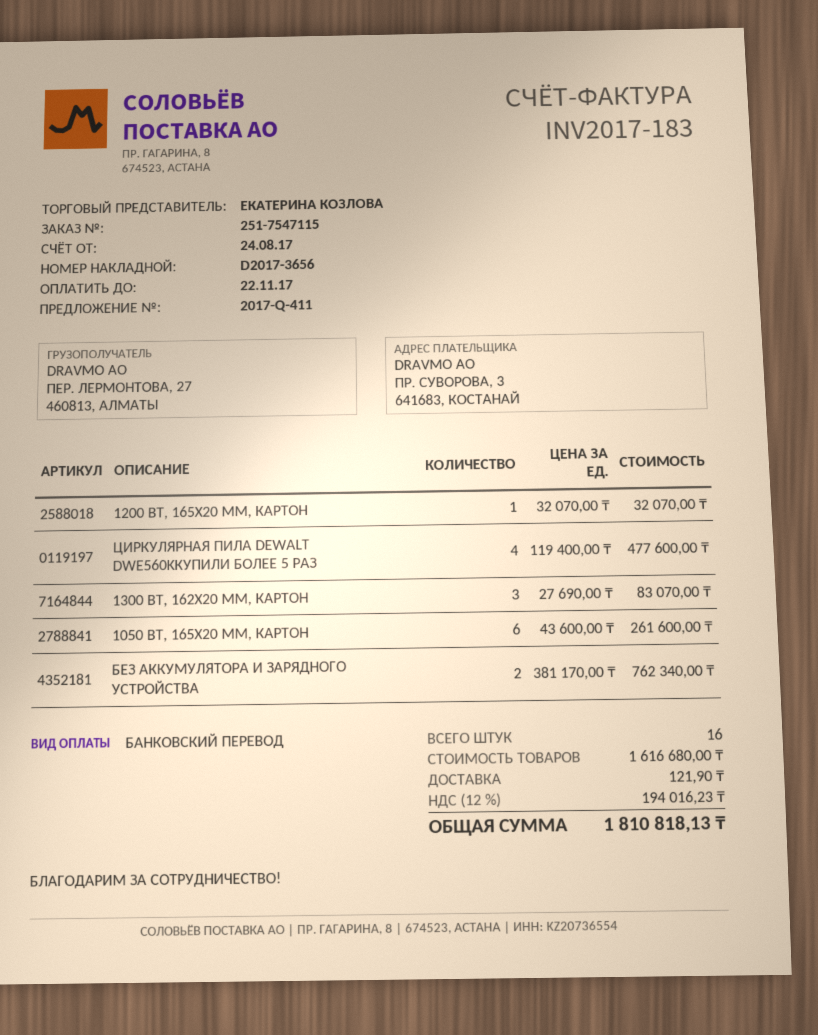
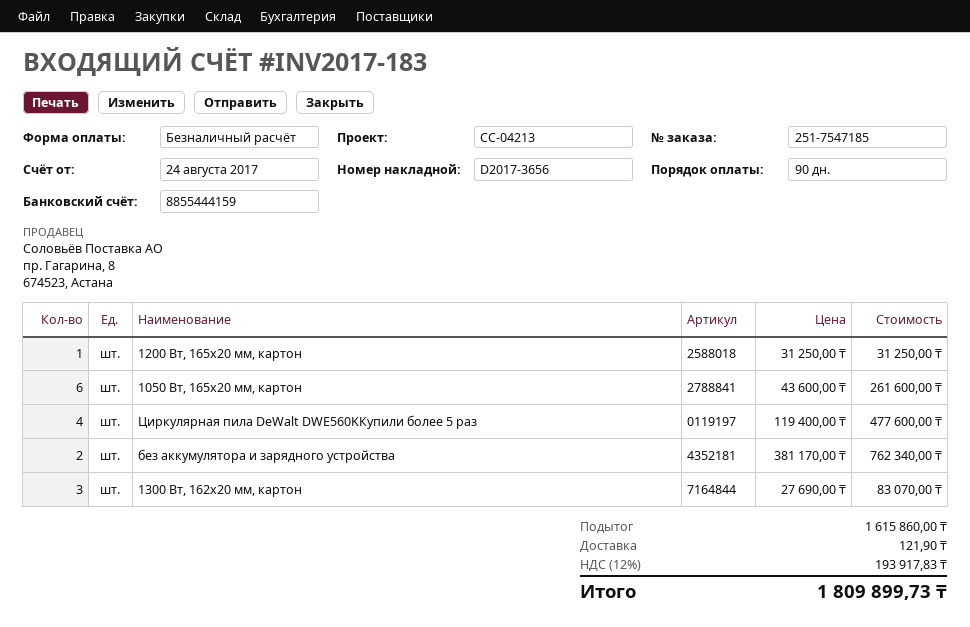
order number: 251-7547115 -> 251-7547185
1200 ВТ, 165X20 ММ, КАРТОН: 1 x 32070.00 = 32070.00 -> 1 x 31250.00 = 31250.00
subtotal: 1616680.00 -> 1615860.00
tax: 12% = 194016.23 -> 12% = 193917.83
total: 1810818.13 -> 1809899.73

